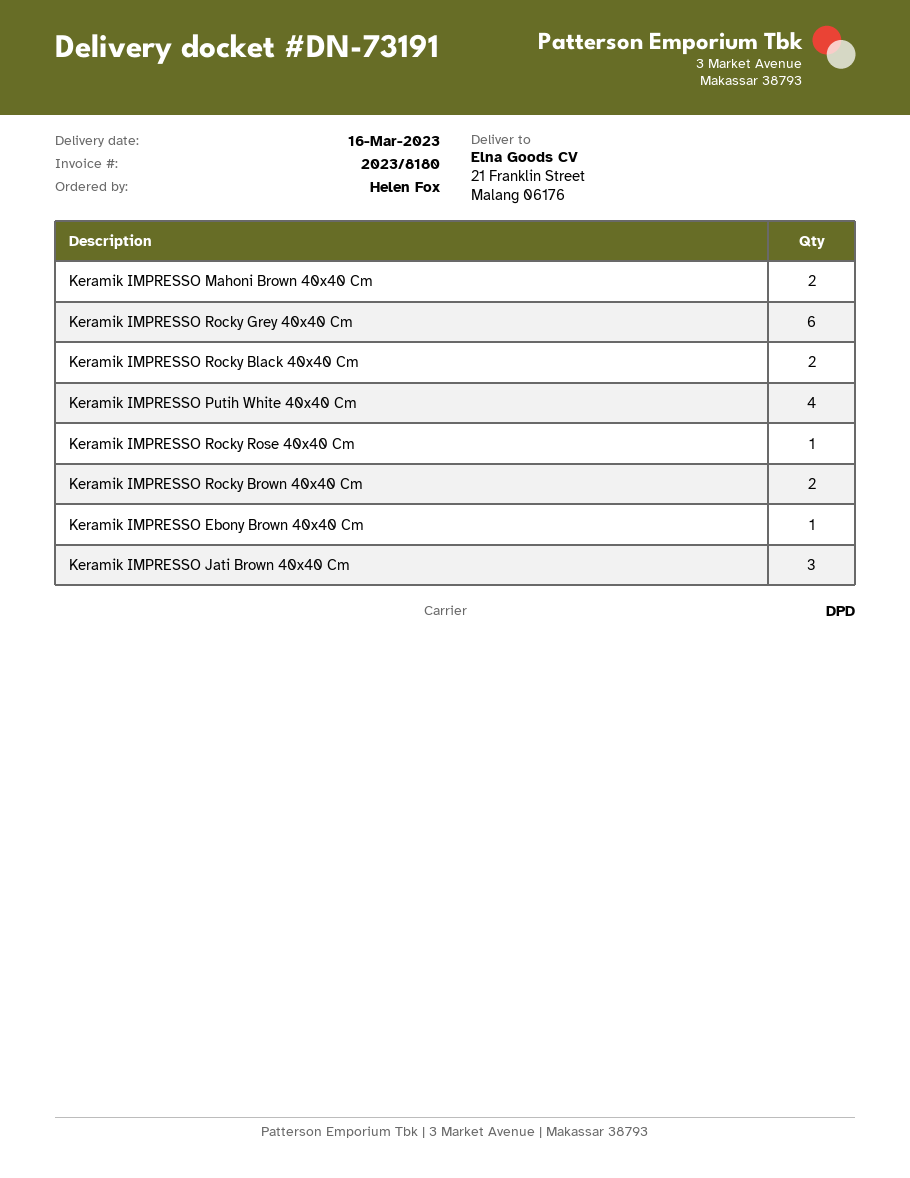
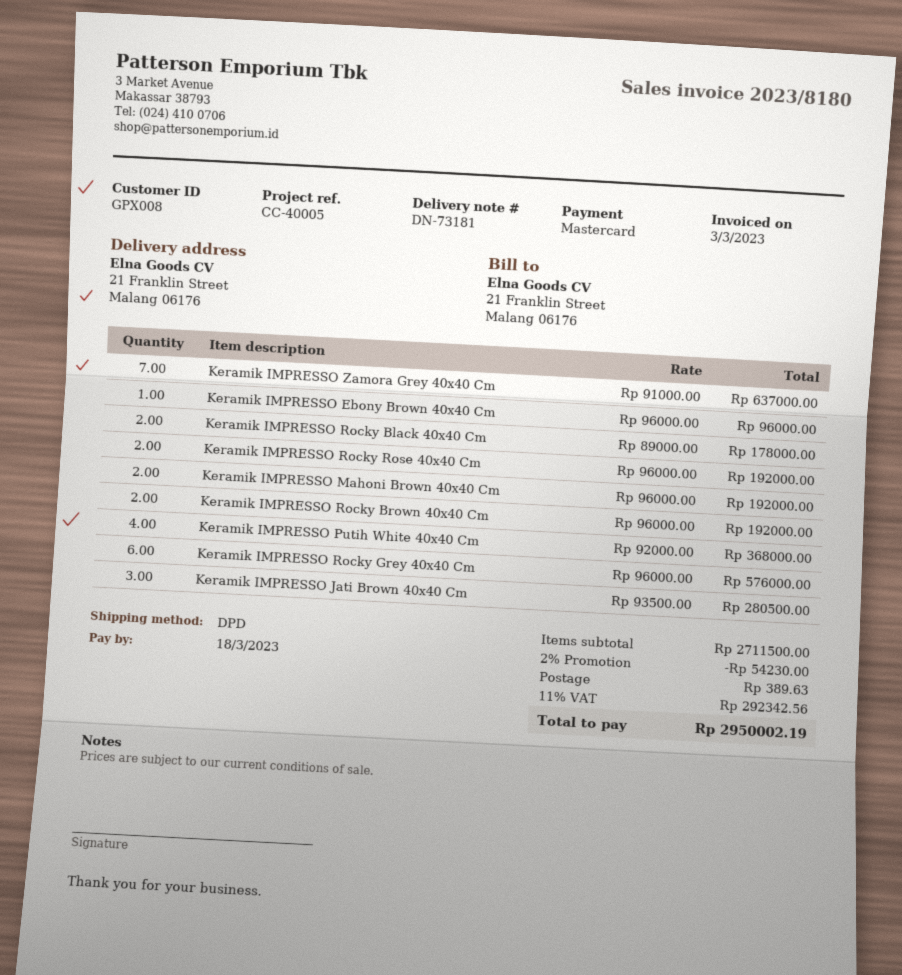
delivery note number: DN-73191 -> DN-73181
Keramik IMPRESSO Rocky Rose 40x40 Cm: 1 -> 2
Keramik IMPRESSO Zamora Grey 40x40 Cm: none -> 7

